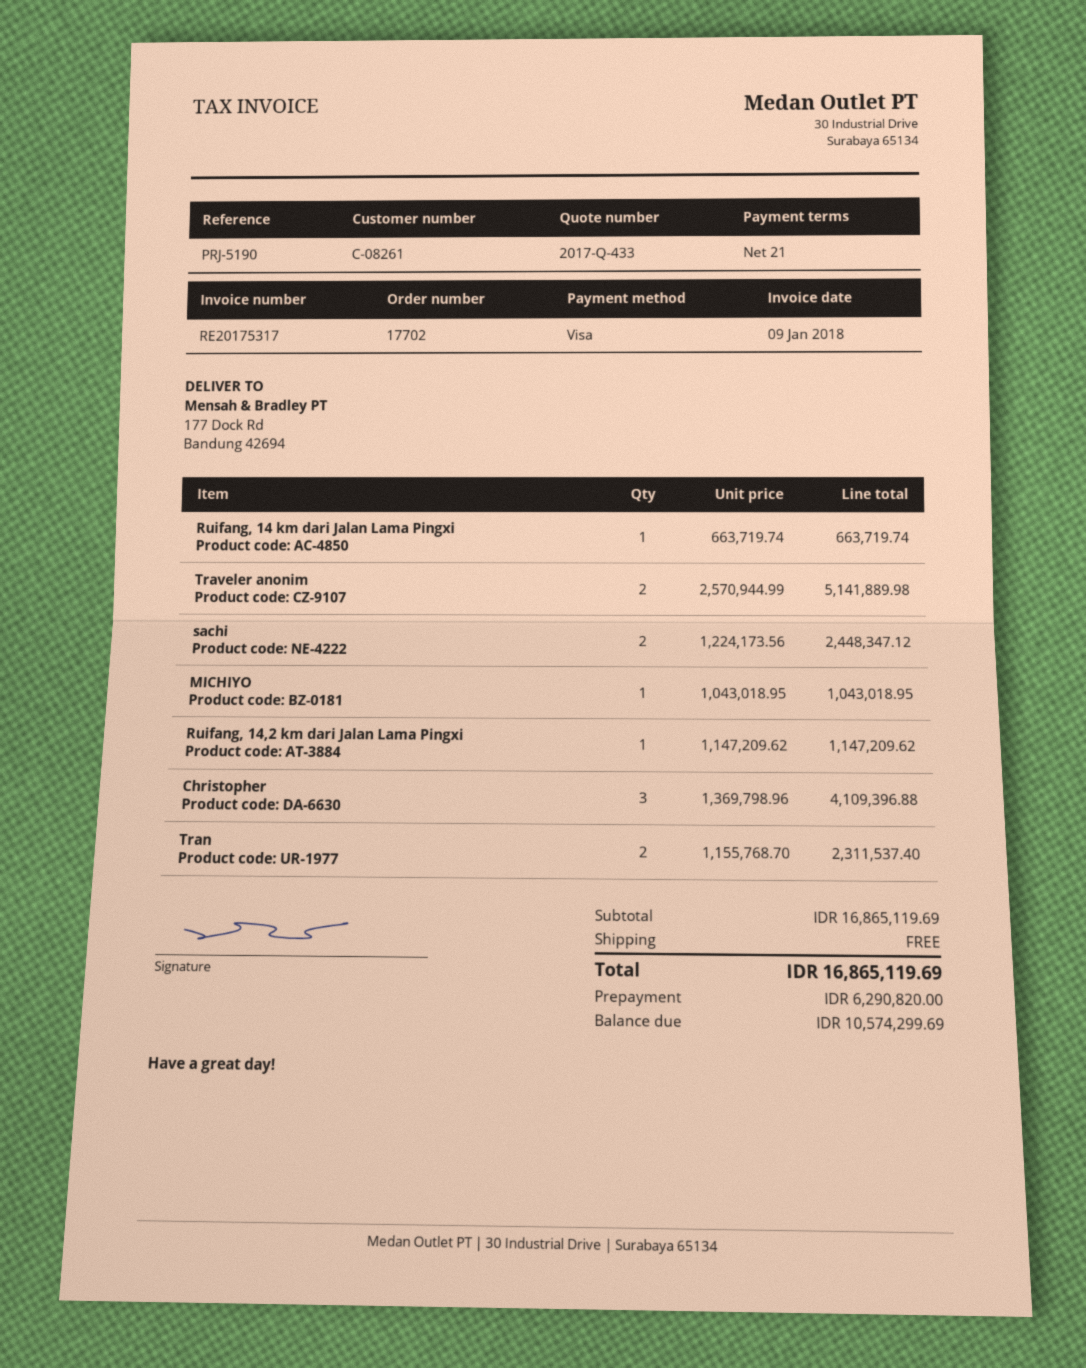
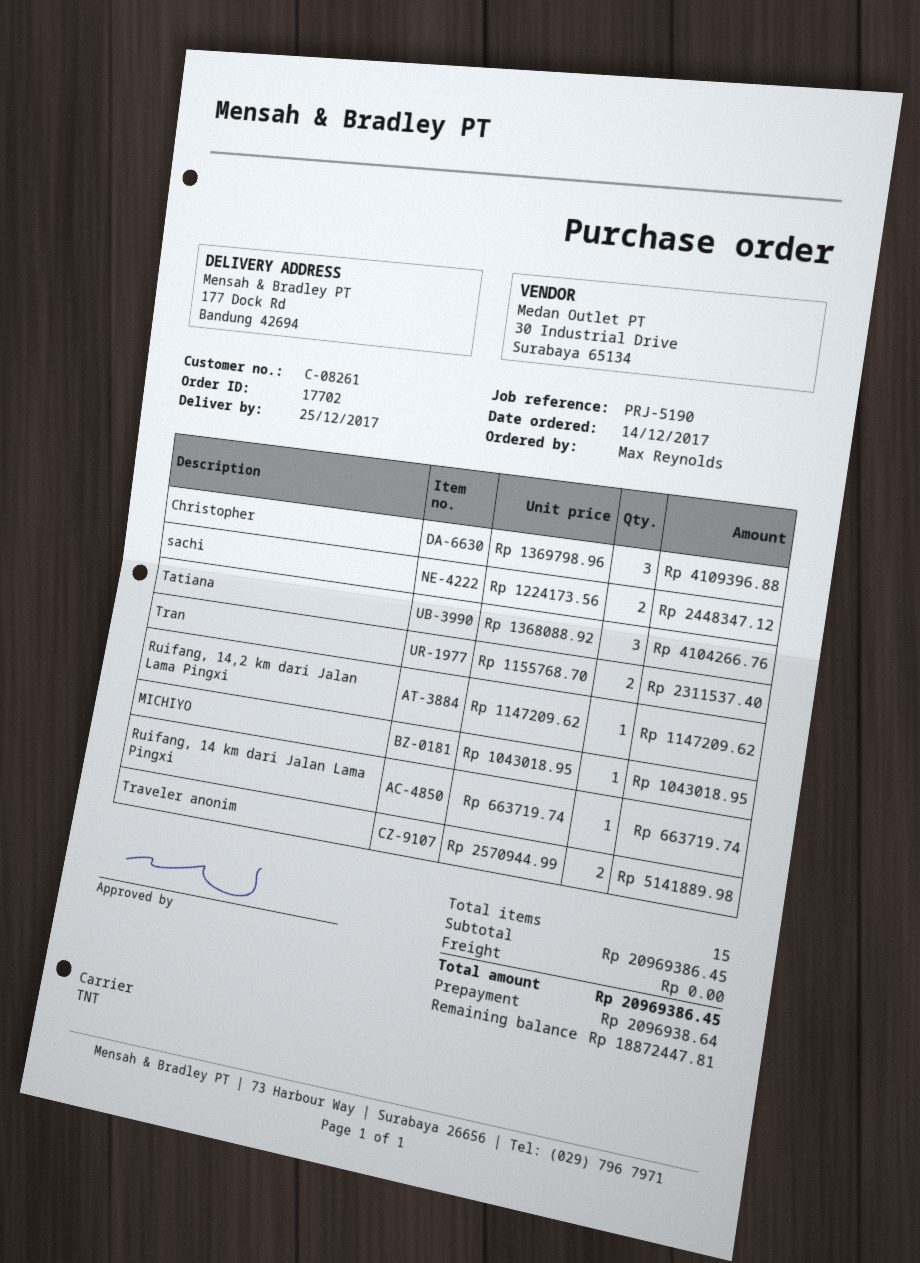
Tatiana: none -> 3 x 1368088.92 = 4104266.76
subtotal: 16865119.69 -> 20969386.45
total: 16865119.69 -> 20969386.45
deposit: 6290820.00 -> 2096938.64
balance: 10574299.69 -> 18872447.81

